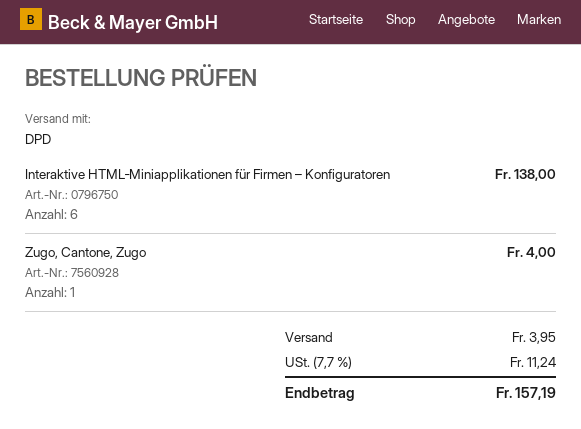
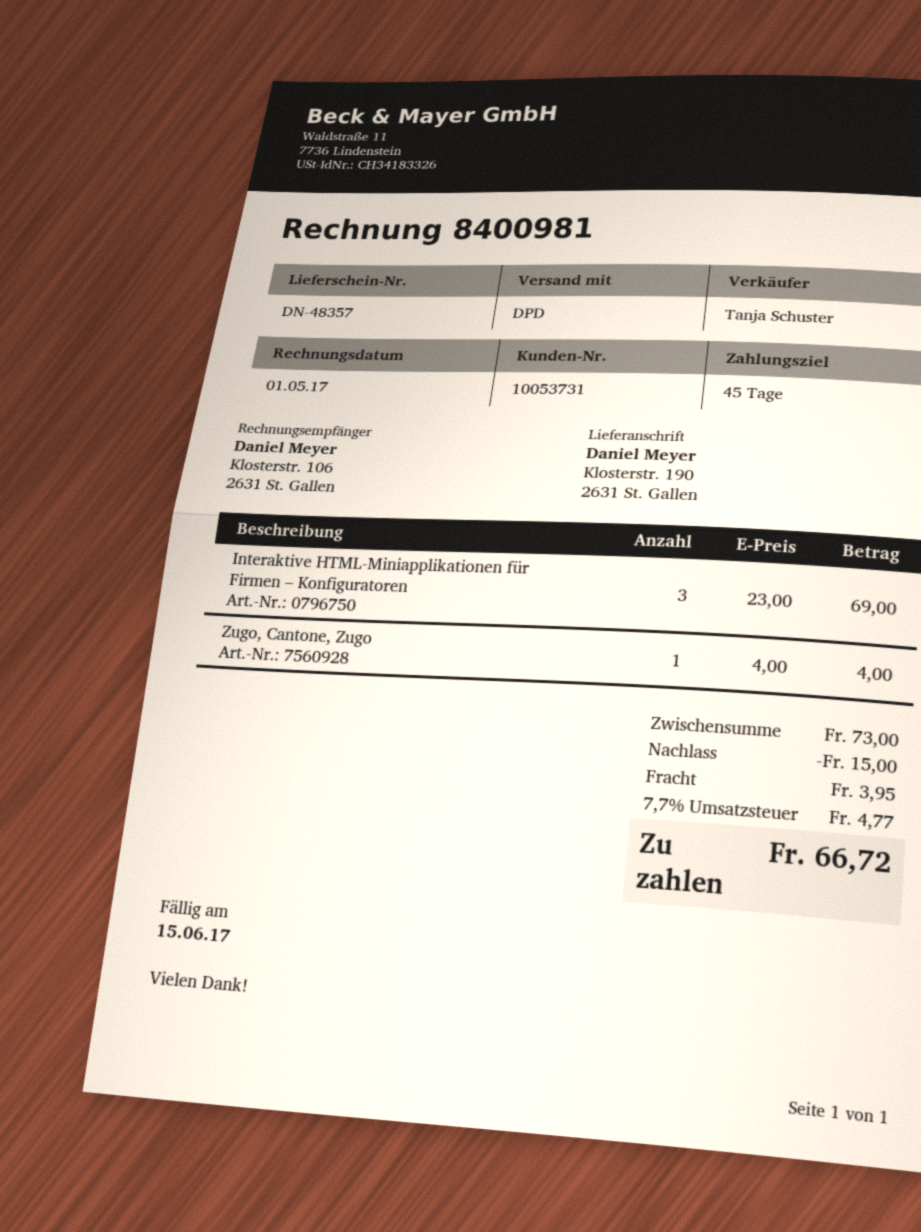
Interaktive HTML‑Miniapplikationen für Firmen – Konfiguratoren: 6 for 138.00 -> 3 for 69.00
discount: none -> 15.00
tax: 7.7% = 11.24 -> 7.7% = 4.77
total: 157.19 -> 66.72

